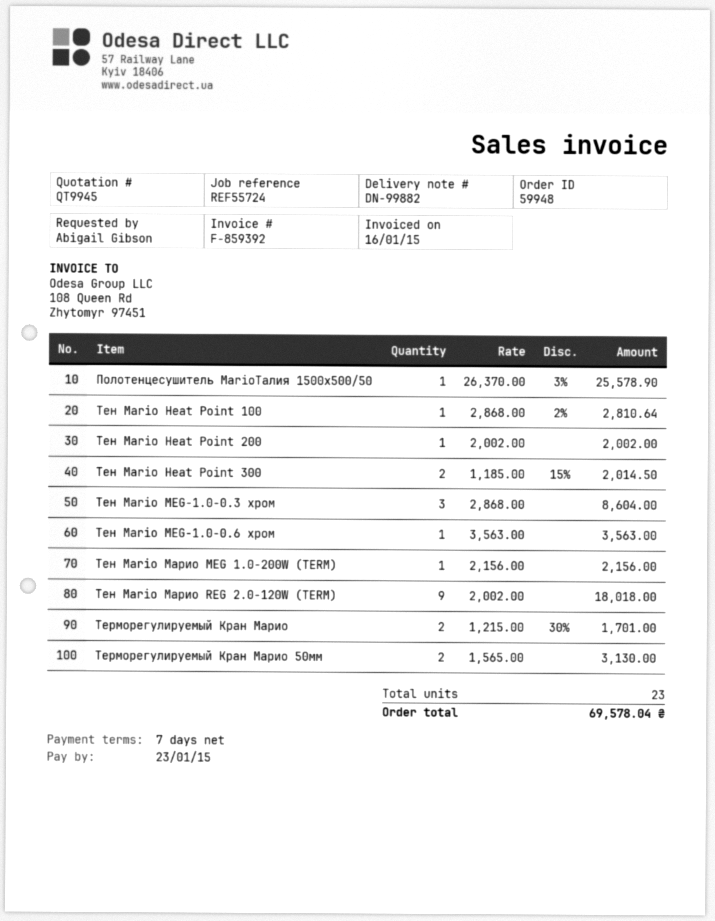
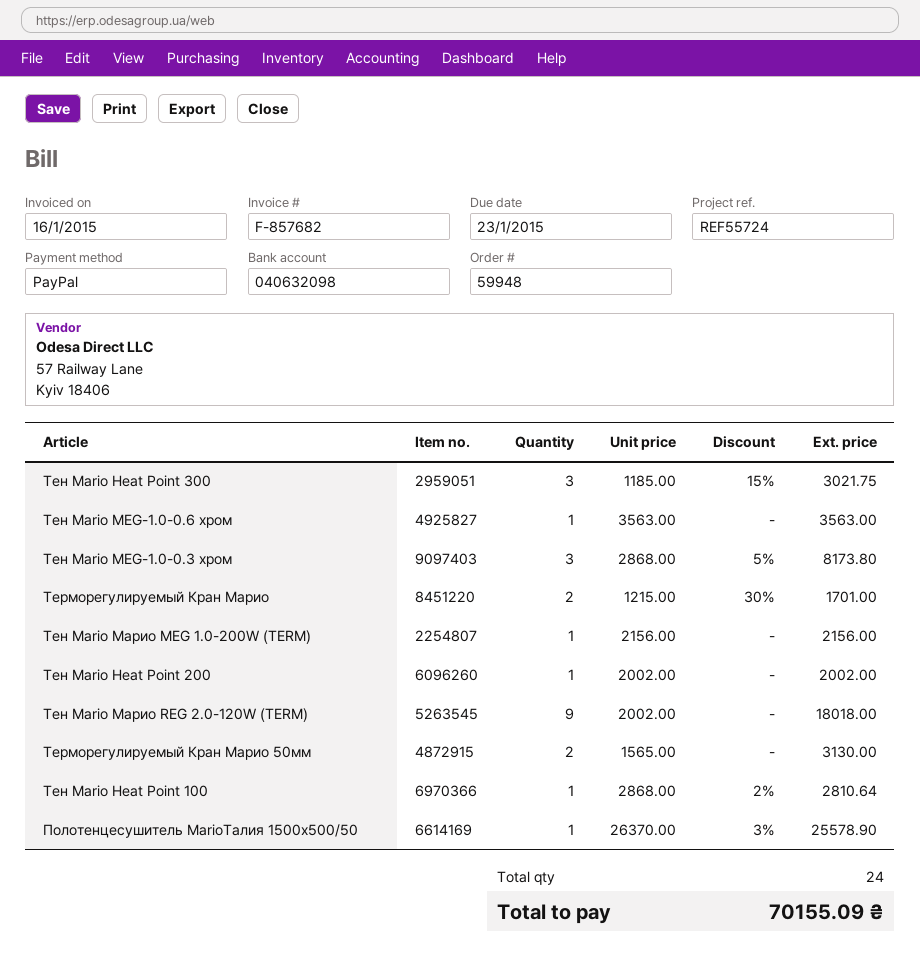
invoice number: F-859392 -> F-857682
Тен Mario Heat Point 300: 2 x 1185.00 - 15% = 2014.50 -> 3 x 1185.00 - 15% = 3021.75
Тен Mario MEG-1.0-0.3 хром: 3 x 2868.00 = 8604.00 -> 3 x 2868.00 - 5% = 8173.80
total quantity: 23 -> 24
total: 69578.04 -> 70155.09

